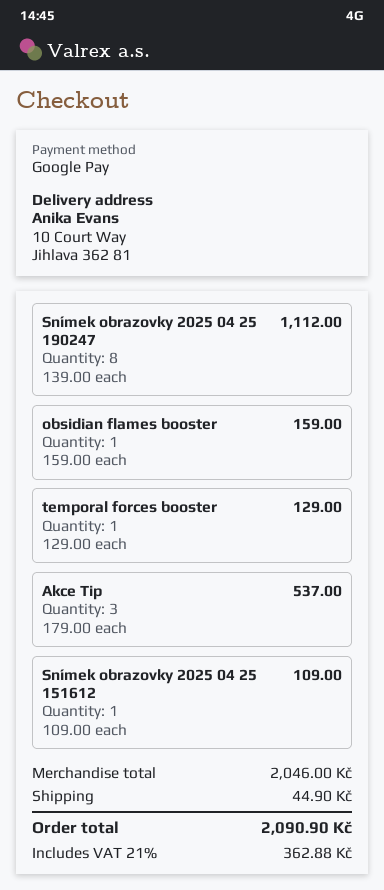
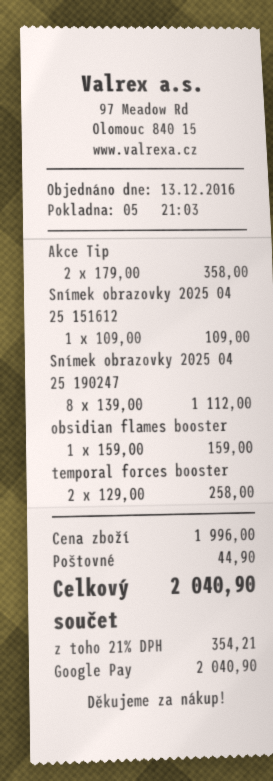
temporal forces booster: 1 x 129.00 = 129.00 -> 2 x 129.00 = 258.00
Akce Tip: 3 x 179.00 = 537.00 -> 2 x 179.00 = 358.00
subtotal: 2046.00 -> 1996.00
tax: 21% = 362.88 -> 21% = 354.21
total: 2090.90 -> 2040.90

